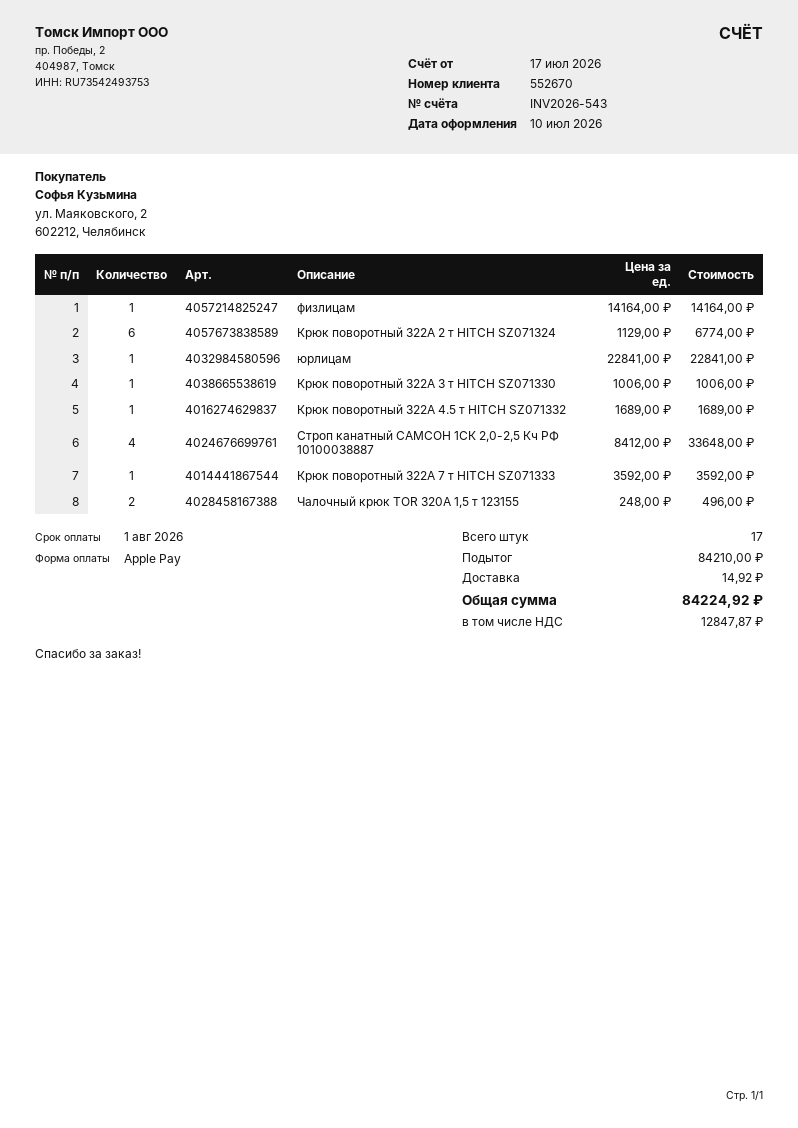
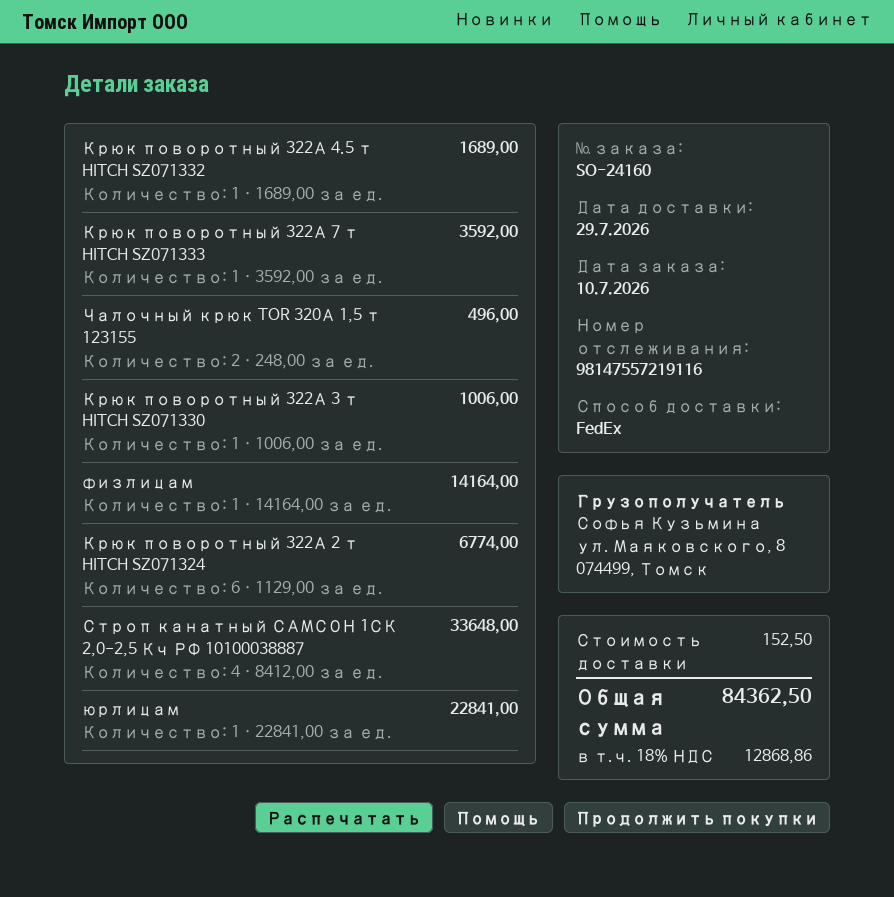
shipping: 14.92 -> 152.50
tax: 12847.87 -> 12868.86
total: 84224.92 -> 84362.50

